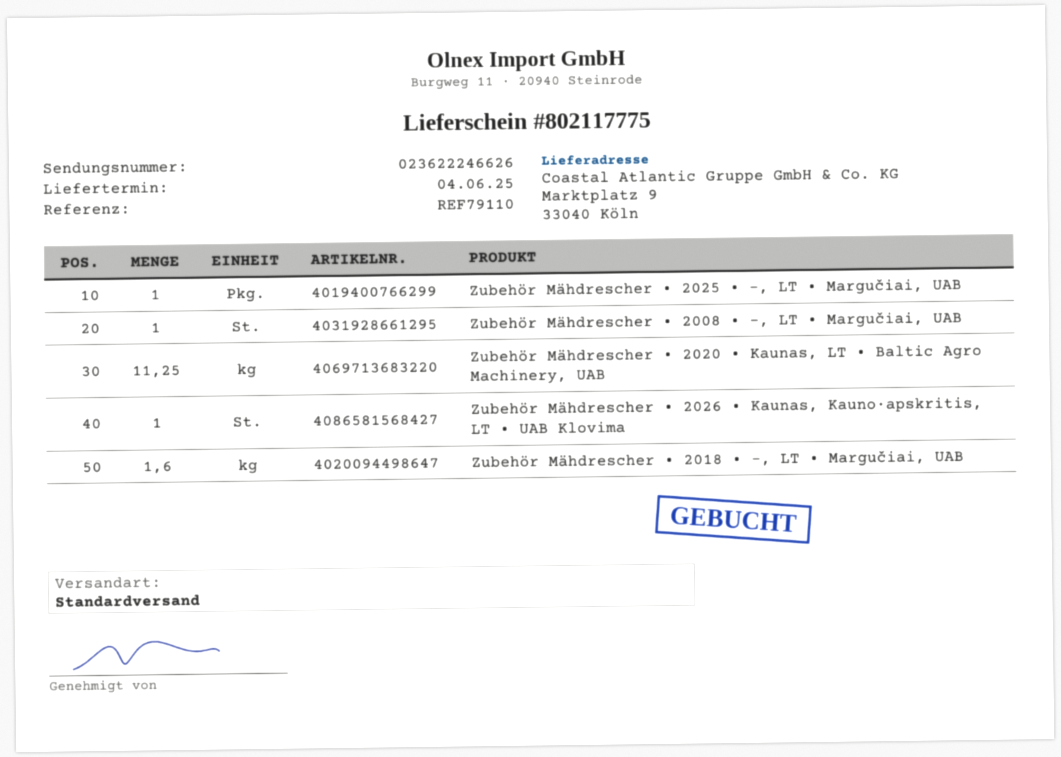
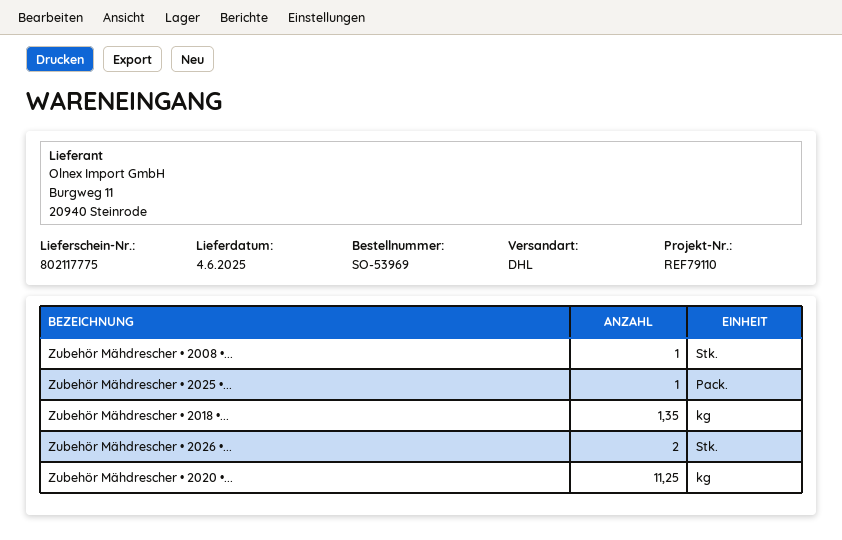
shipping method: standard -> DHL
Zubehör Mähdrescher • 2026 • Kaunas, Kauno·apskritis, LT • UAB Klovima: 1 -> 2
Zubehör Mähdrescher • 2018 • -, LT • Margučiai, UAB: 1.6 -> 1.35

